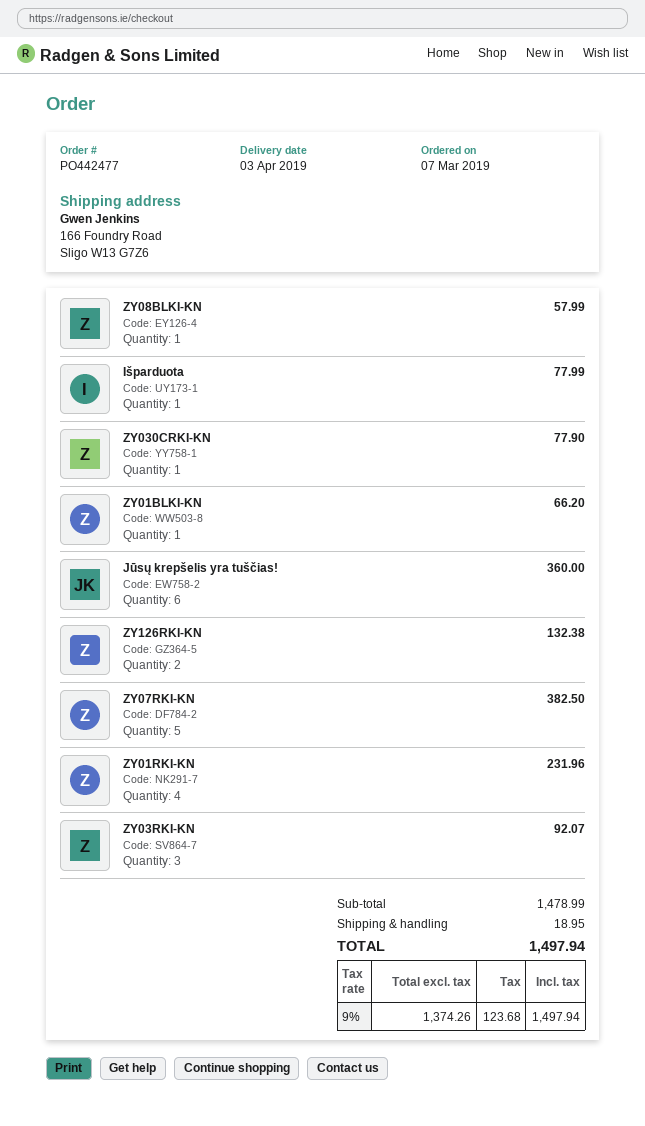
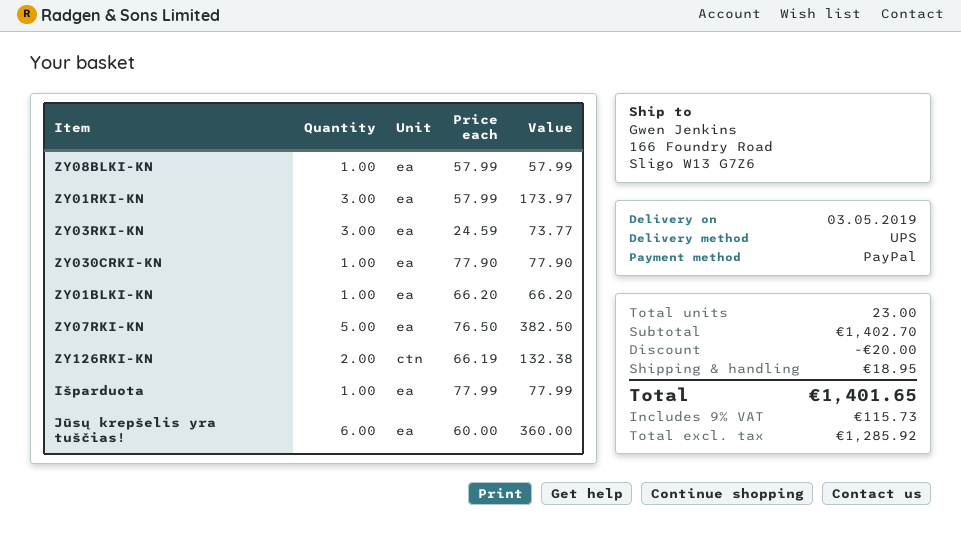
delivery date: 2019-04-03 -> 2019-05-03
ZY01RKI-KN: 4 for 231.96 -> 3 for 173.97
ZY03RKI-KN: 3 for 92.07 -> 3 for 73.77
subtotal: 1478.99 -> 1402.70
discount: none -> 20.00
net: 1374.26 -> 1285.92
tax: 9% = 123.68 -> 9% = 115.73
total: 1497.94 -> 1401.65

